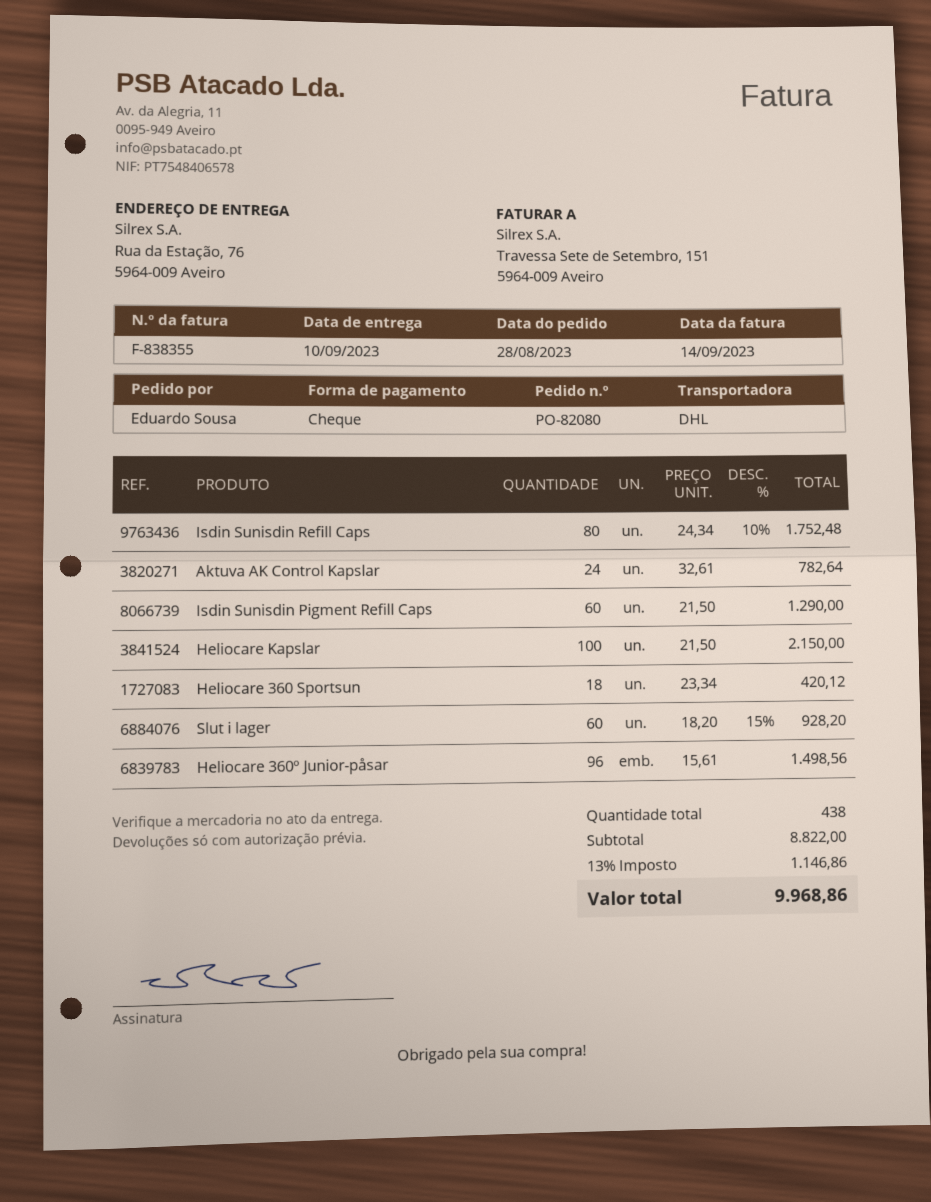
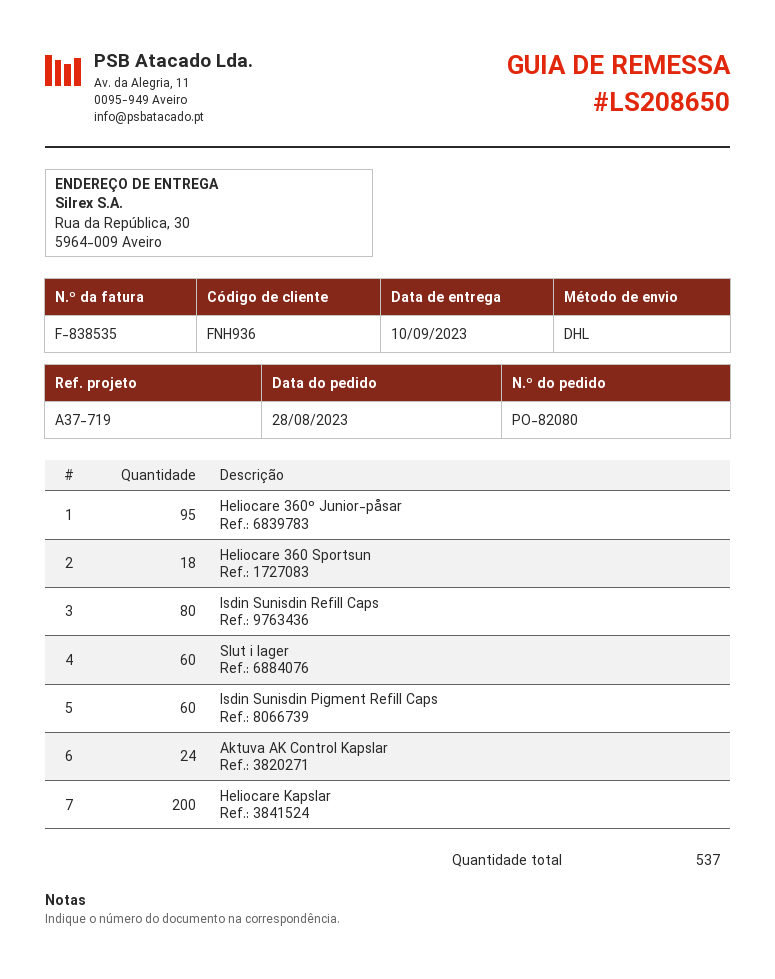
invoice number: F-838355 -> F-838535
ship to: Rua da Estação, 76, 5964-009 Aveiro -> Rua da República, 30, 5964-009 Aveiro
Heliocare Kapslar: 100 -> 200
Heliocare 360º Junior-påsar: 96 -> 95
total quantity: 438 -> 537

